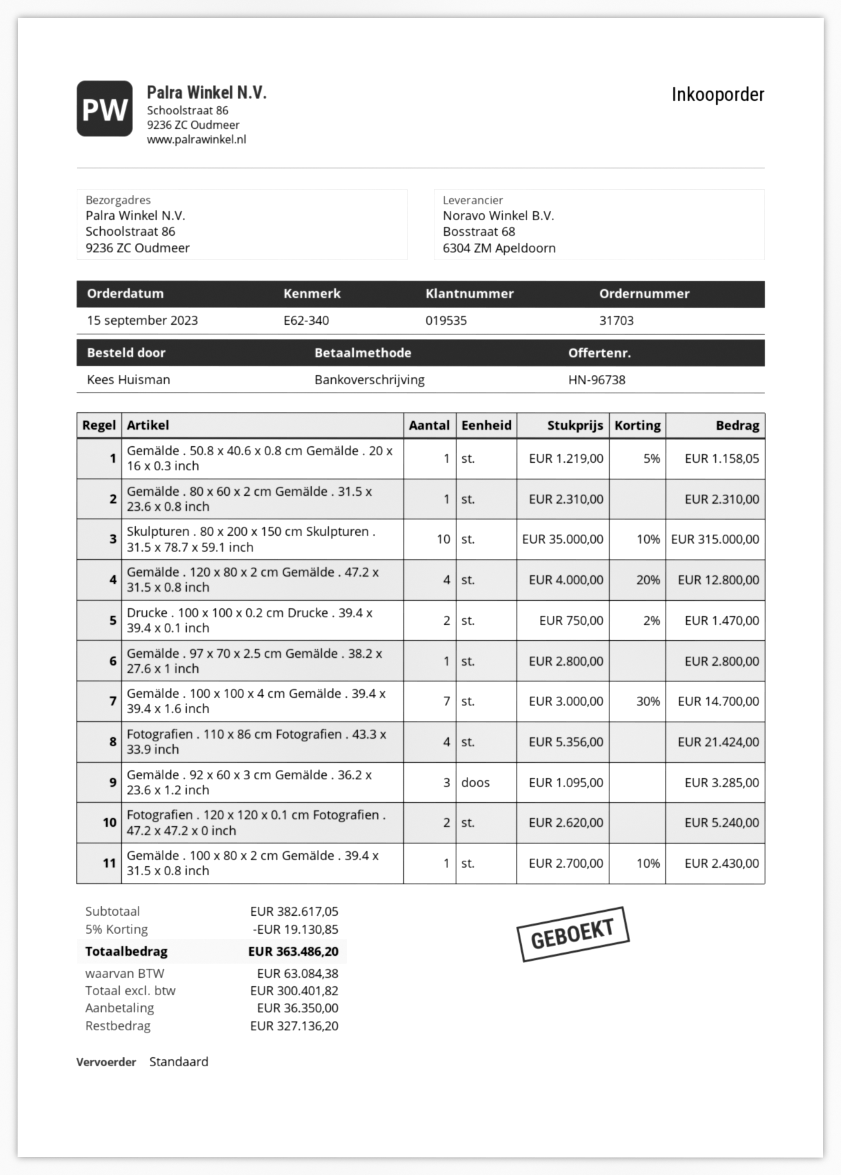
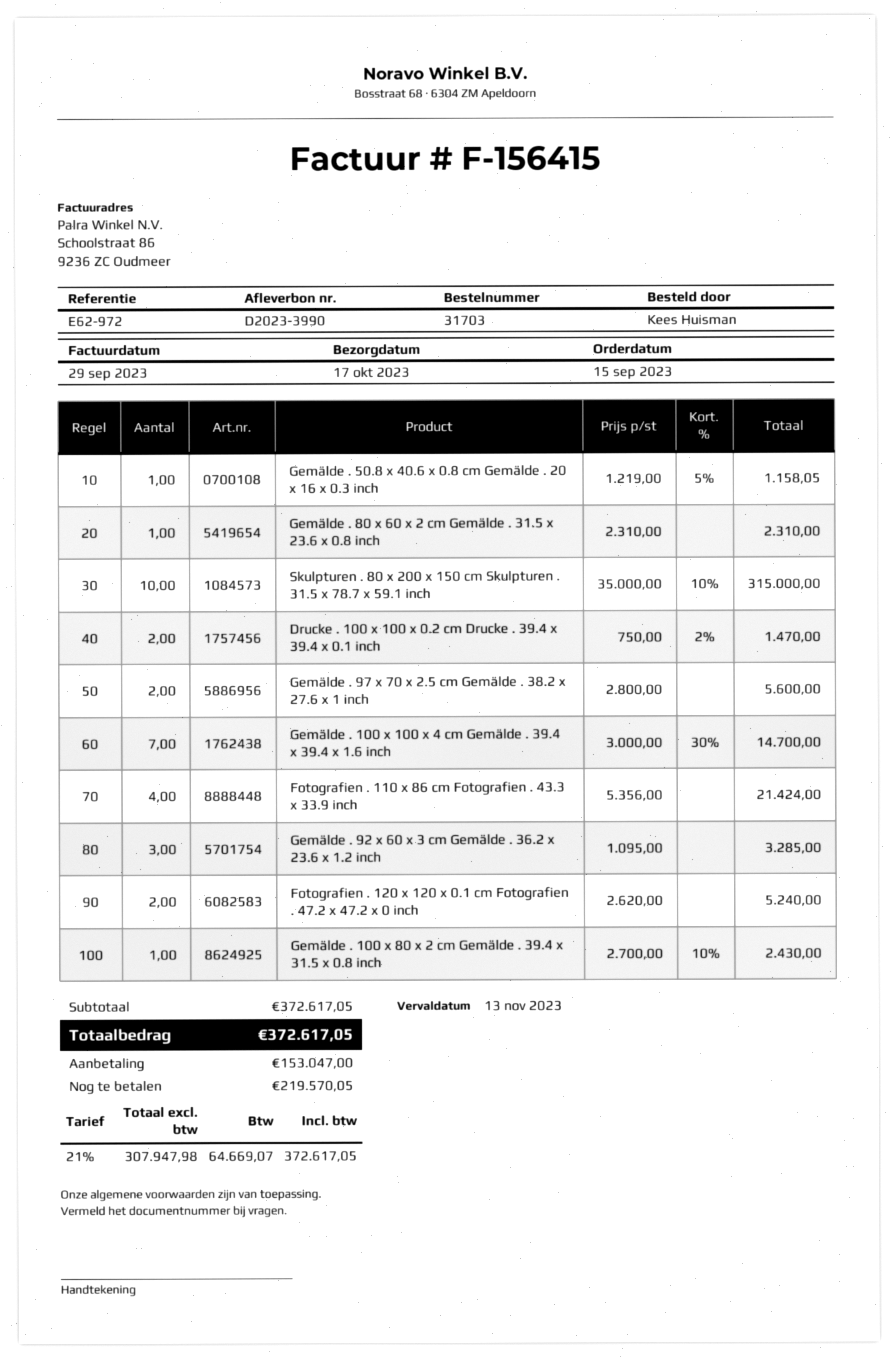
reference: E62-340 -> E62-972
Gemälde . 120 x 80 x 2 cm Gemälde . 47.2 x 31.5 x 0.8 inch: 4 x 4000.00 - 20% = 12800.00 -> none
Gemälde . 97 x 70 x 2.5 cm Gemälde . 38.2 x 27.6 x 1 inch: 1 x 2800.00 = 2800.00 -> 2 x 2800.00 = 5600.00
subtotal: 382617.05 -> 372617.05
discount: 5% = 19130.85 -> none
net: 300401.82 -> 307947.98
tax: 63084.38 -> 64669.07
total: 363486.20 -> 372617.05
deposit: 36350.00 -> 153047.00
balance: 327136.20 -> 219570.05

